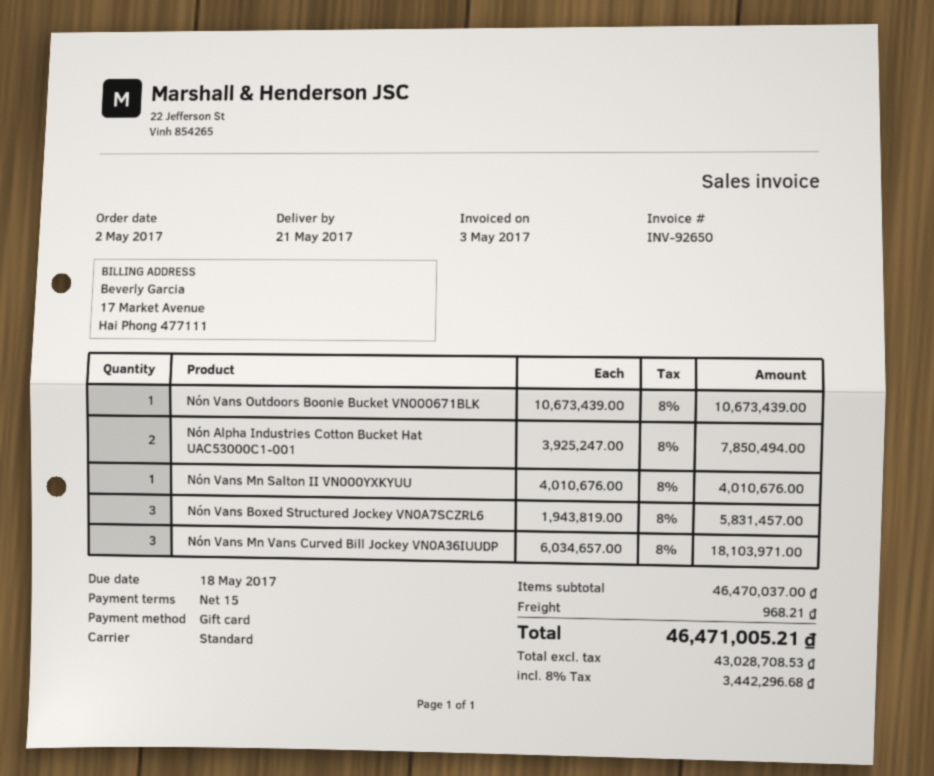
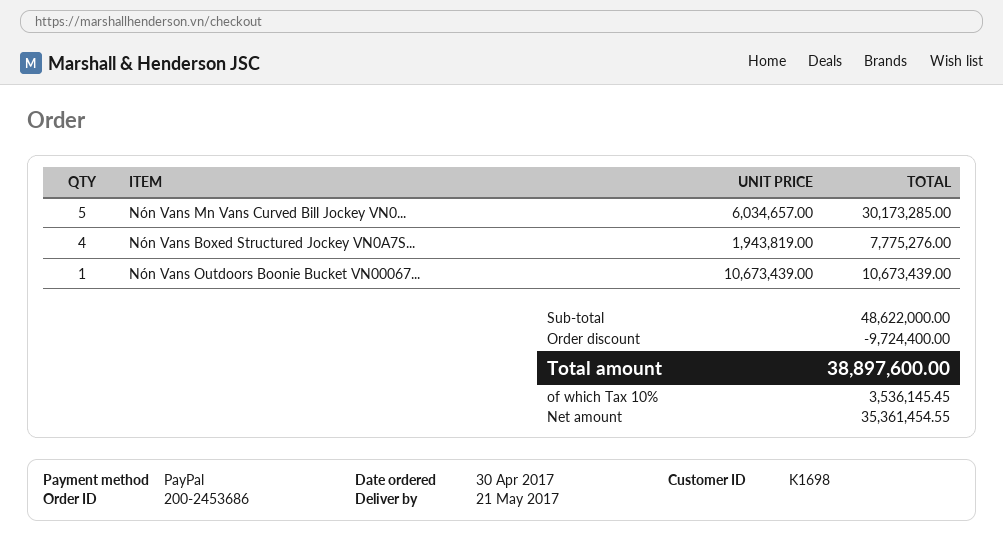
order date: 2017-05-02 -> 2017-04-30
payment method: gift card -> PayPal
Nón Alpha Industries Cotton Bucket Hat UAC53000C1-001: 2 x 3925247.00 = 7850494.00 -> none
Nón Vans Mn Salton II VN000YXKYUU: 1 x 4010676.00 = 4010676.00 -> none
Nón Vans Boxed Structured Jockey VN0A7SCZRL6: 3 x 1943819.00 = 5831457.00 -> 4 x 1943819.00 = 7775276.00
Nón Vans Mn Vans Curved Bill Jockey VN0A36IUUDP: 3 x 6034657.00 = 18103971.00 -> 5 x 6034657.00 = 30173285.00
subtotal: 46470037.00 -> 48622000.00
discount: none -> 9724400.00
shipping: 968.21 -> none
net: 43028708.53 -> 35361454.55
tax: 8% = 3442296.68 -> 10% = 3536145.45
total: 46471005.21 -> 38897600.00

